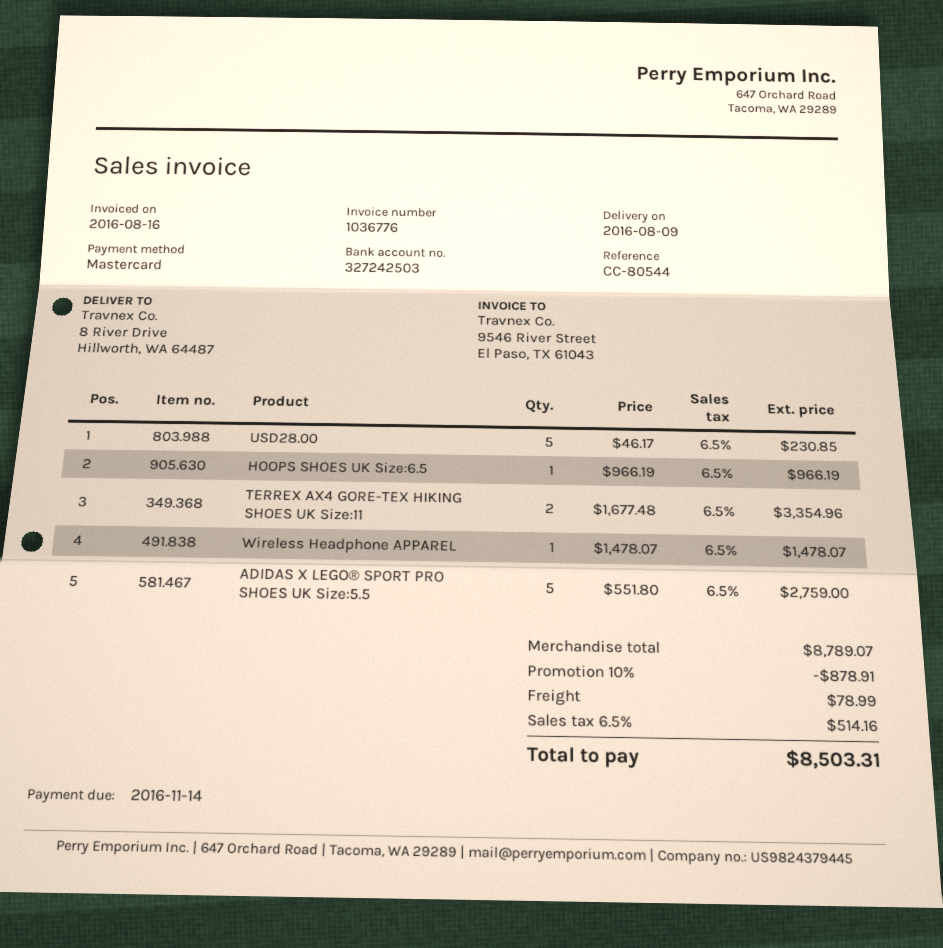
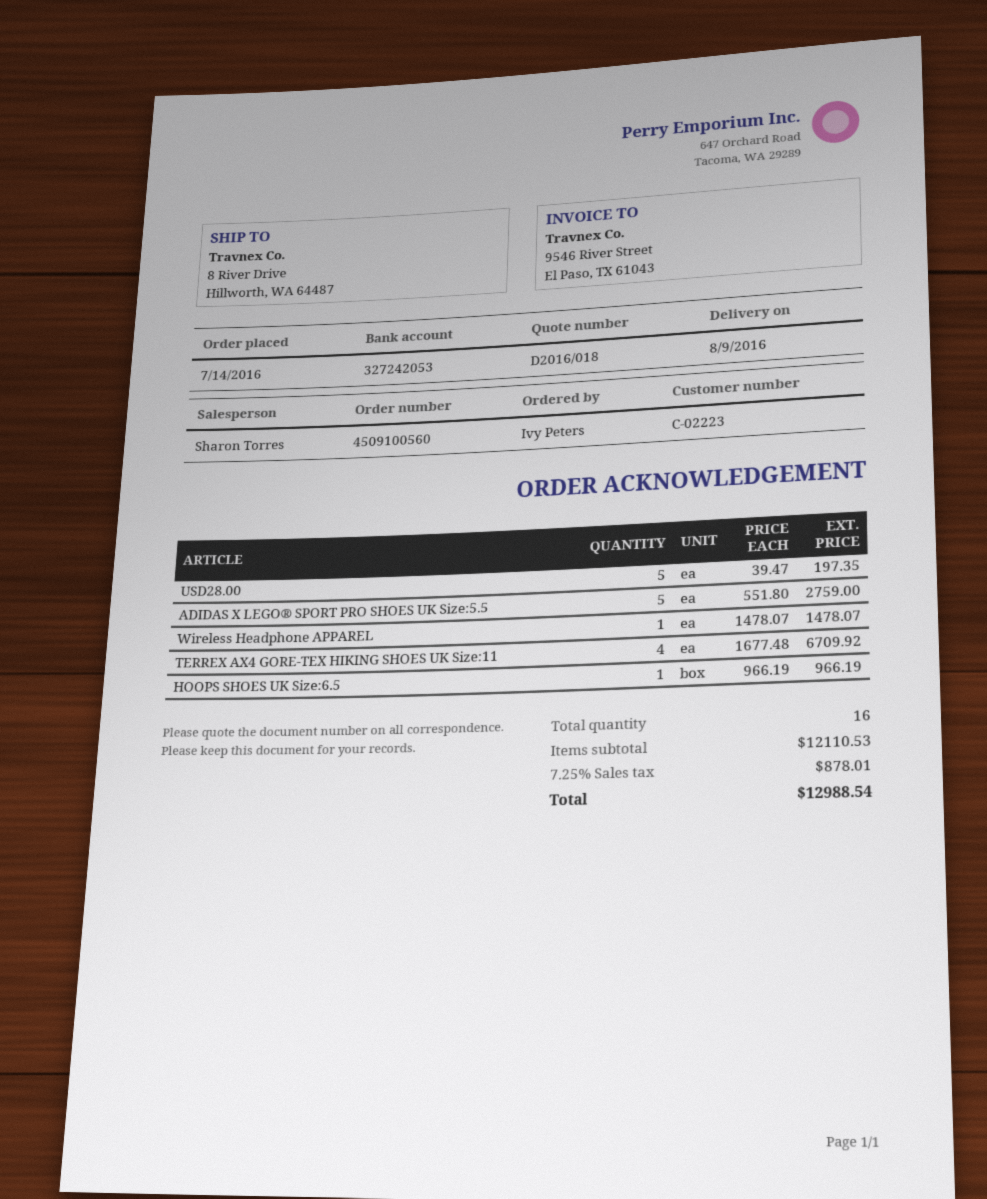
bank account: 327242503 -> 327242053
USD28.00: 5 x 46.17 = 230.85 -> 5 x 39.47 = 197.35
TERREX AX4 GORE-TEX HIKING SHOES UK Size:11: 2 x 1677.48 = 3354.96 -> 4 x 1677.48 = 6709.92
subtotal: 8789.07 -> 12110.53
discount: 10% = 878.91 -> none
shipping: 78.99 -> none
tax: 6.5% = 514.16 -> 7.25% = 878.01
total: 8503.31 -> 12988.54

